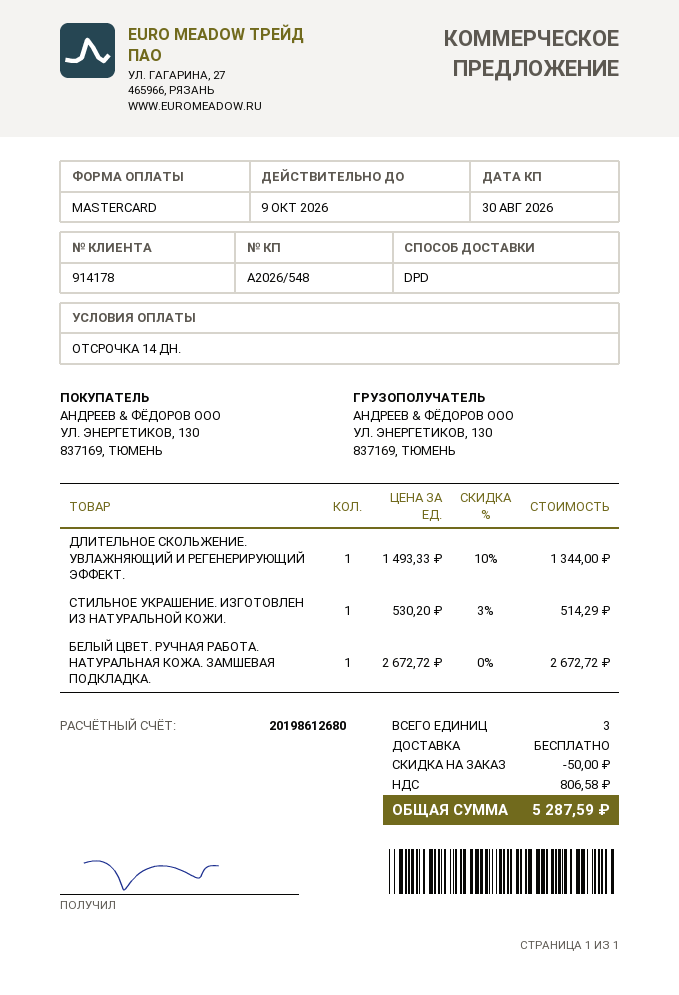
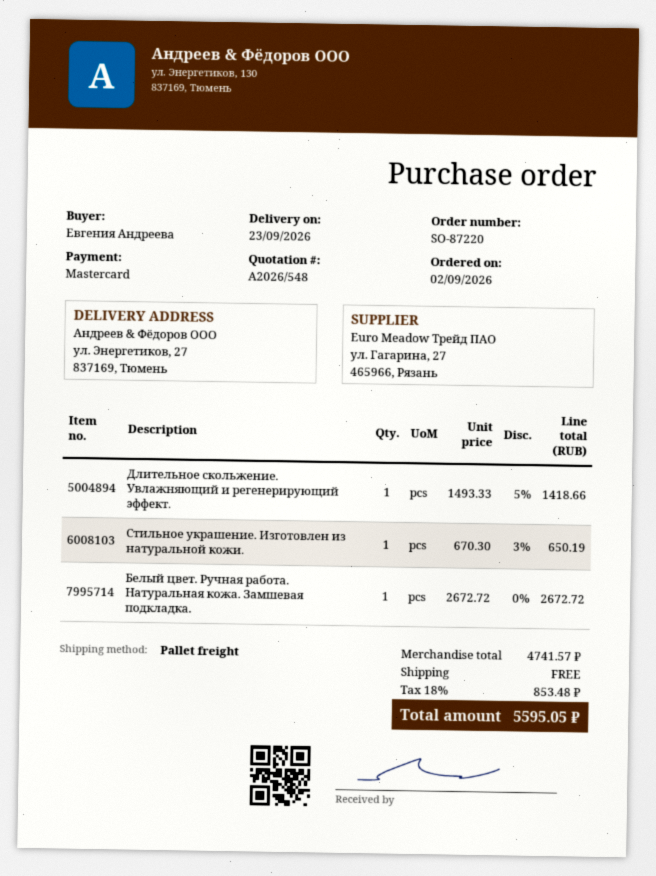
shipping method: DPD -> pallet freight
ship to: УЛ. ЭНЕРГЕТИКОВ, 130, 837169, ТЮМЕНЬ -> ул. Энергетиков, 27, 837169, Тюмень
ДЛИТЕЛЬНОЕ СКОЛЬЖЕНИЕ. УВЛАЖНЯЮЩИЙ И РЕГЕНЕРИРУЮЩИЙ ЭФФЕКТ.: 1 x 1493.33 - 10% = 1344.00 -> 1 x 1493.33 - 5% = 1418.66
СТИЛЬНОЕ УКРАШЕНИЕ. ИЗГОТОВЛЕН ИЗ НАТУРАЛЬНОЙ КОЖИ.: 1 x 530.20 - 3% = 514.29 -> 1 x 670.30 - 3% = 650.19
discount: 50.00 -> none
tax: 806.58 -> 853.48
total: 5287.59 -> 5595.05

